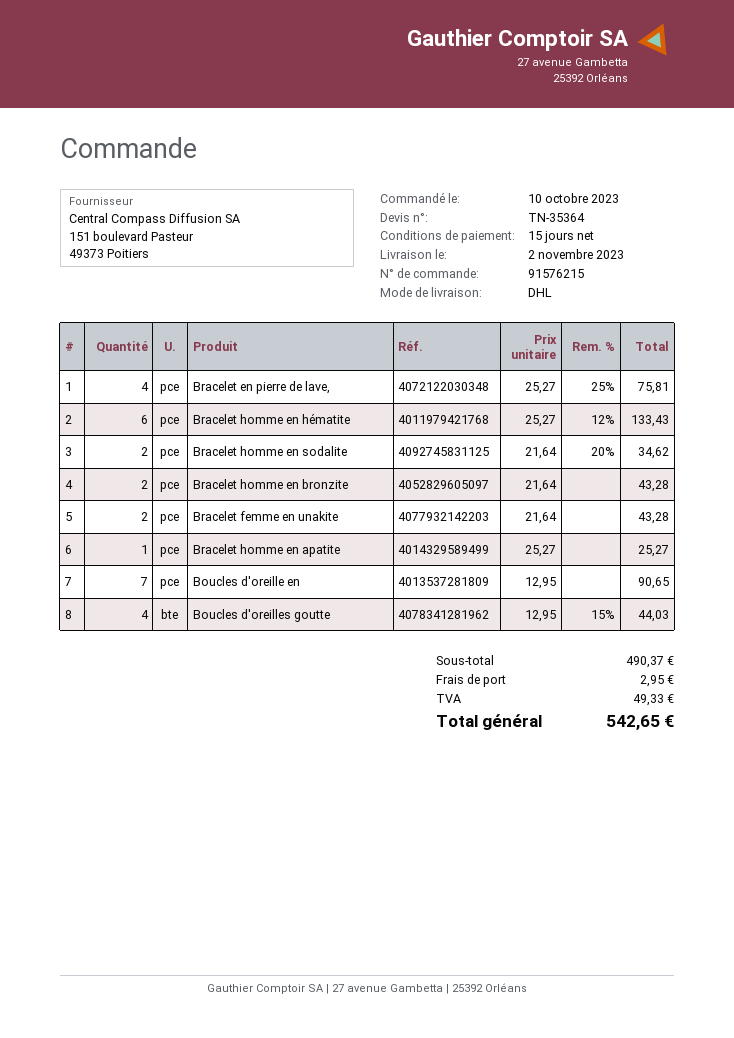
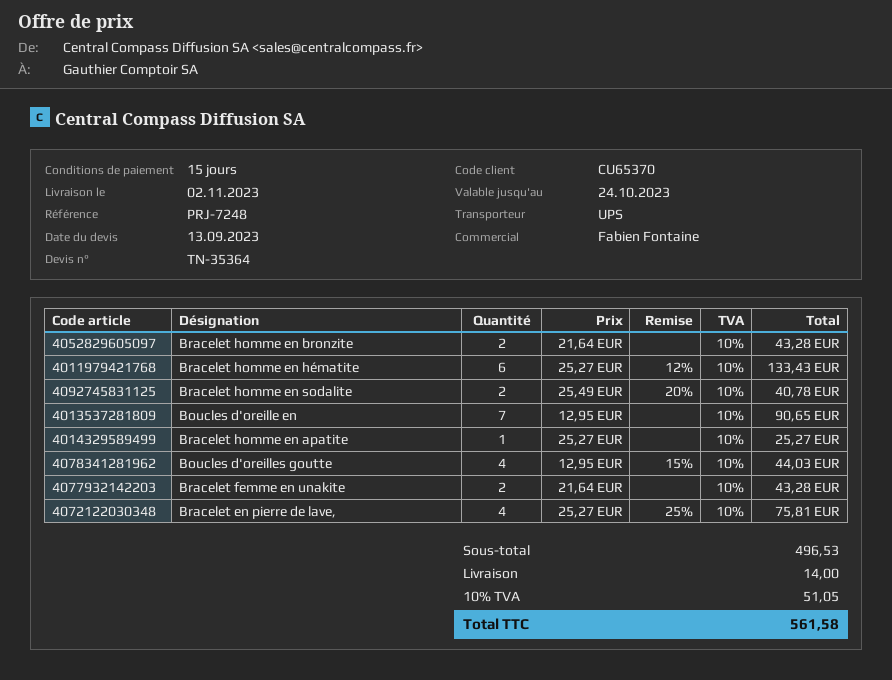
shipping method: DHL -> UPS
Bracelet homme en sodalite: 2 x 21.64 - 20% = 34.62 -> 2 x 25.49 - 20% = 40.78
subtotal: 490.37 -> 496.53
shipping: 2.95 -> 14.00
tax: 49.33 -> 51.05
total: 542.65 -> 561.58

